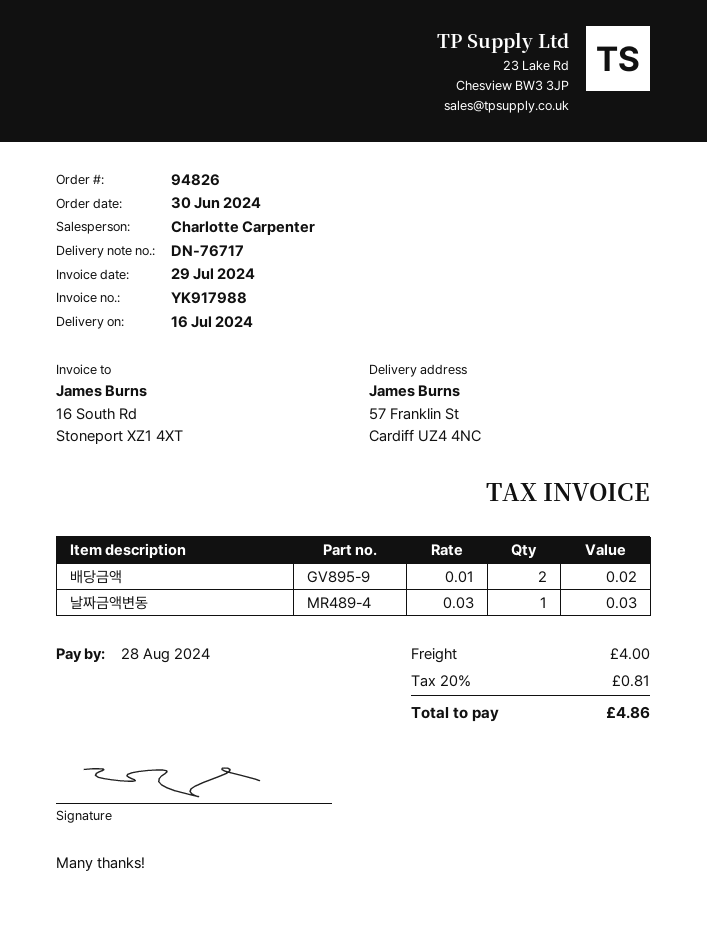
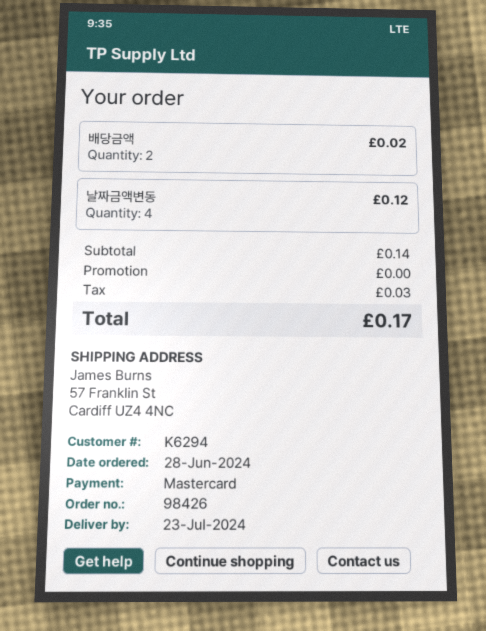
order number: 94826 -> 98426
order date: 2024-06-30 -> 2024-06-28
delivery date: 2024-07-16 -> 2024-07-23
날짜금액변동: 1 for 0.03 -> 4 for 0.12
discount: none -> 0.00
shipping: 4.00 -> none
tax: 0.81 -> 0.03
total: 4.86 -> 0.17

